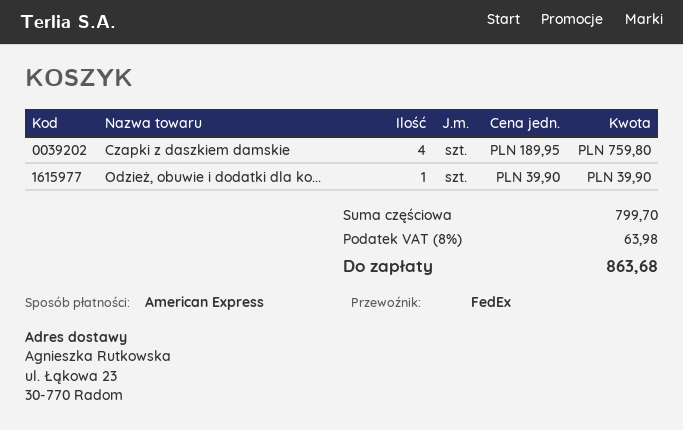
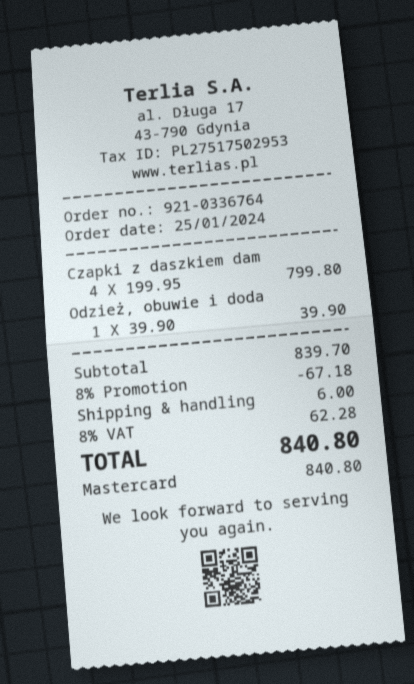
payment method: American Express -> Mastercard
Czapki z daszkiem damskie: 4 x 189.95 = 759.80 -> 4 x 199.95 = 799.80
subtotal: 799.70 -> 839.70
discount: none -> 8% = 67.18
shipping: none -> 6.00
tax: 8% = 63.98 -> 8% = 62.28
total: 863.68 -> 840.80

